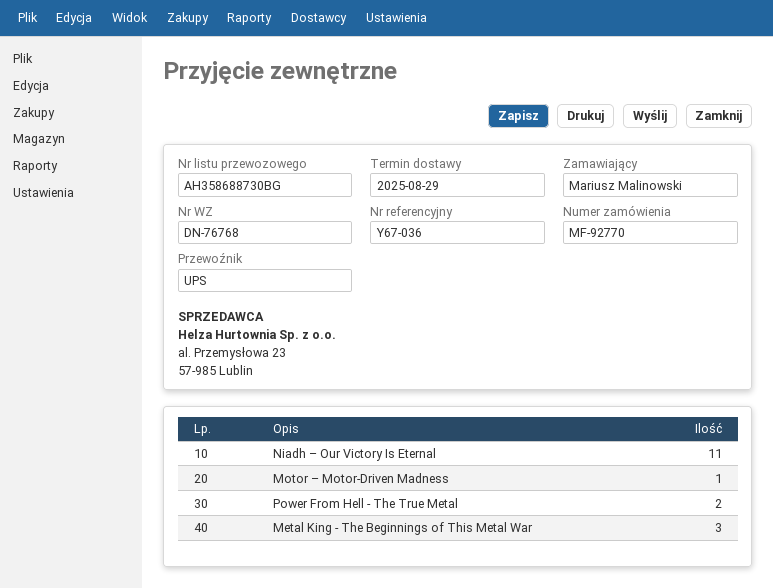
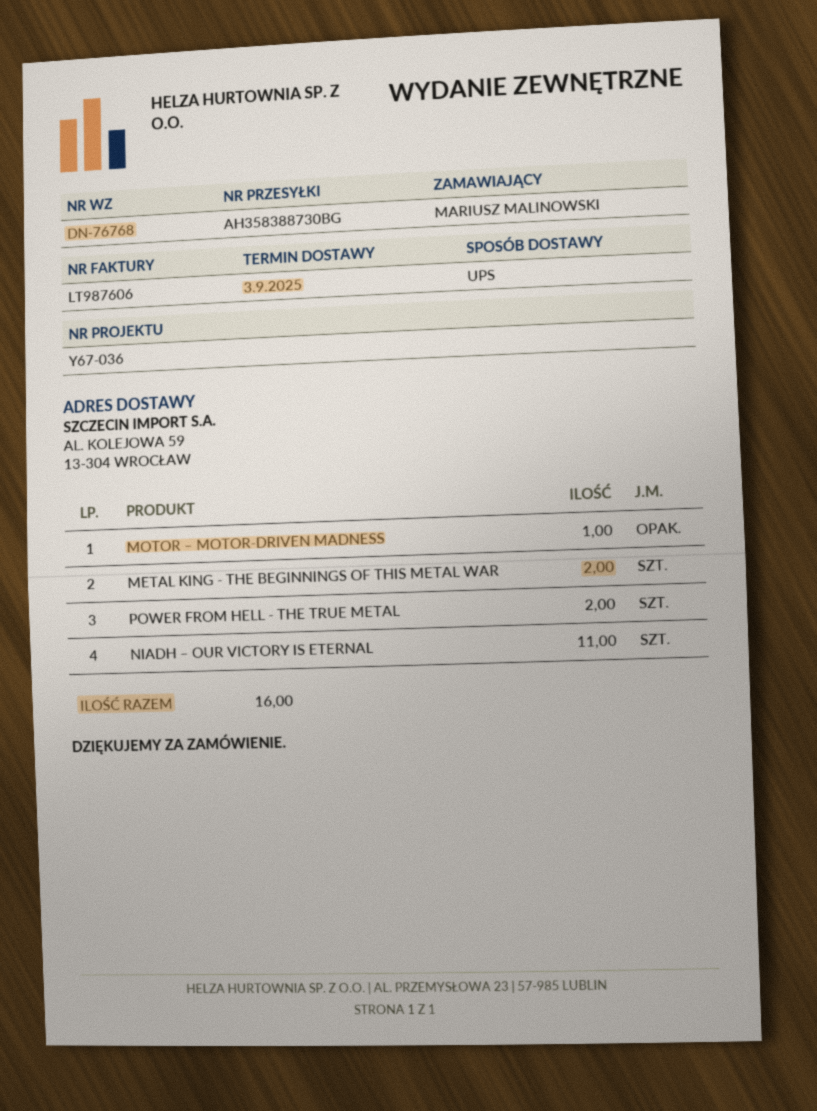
delivery date: 2025-08-29 -> 2025-09-03
tracking number: AH358688730BG -> AH358388730BG
Metal King - The Beginnings of This Metal War: 3 -> 2

